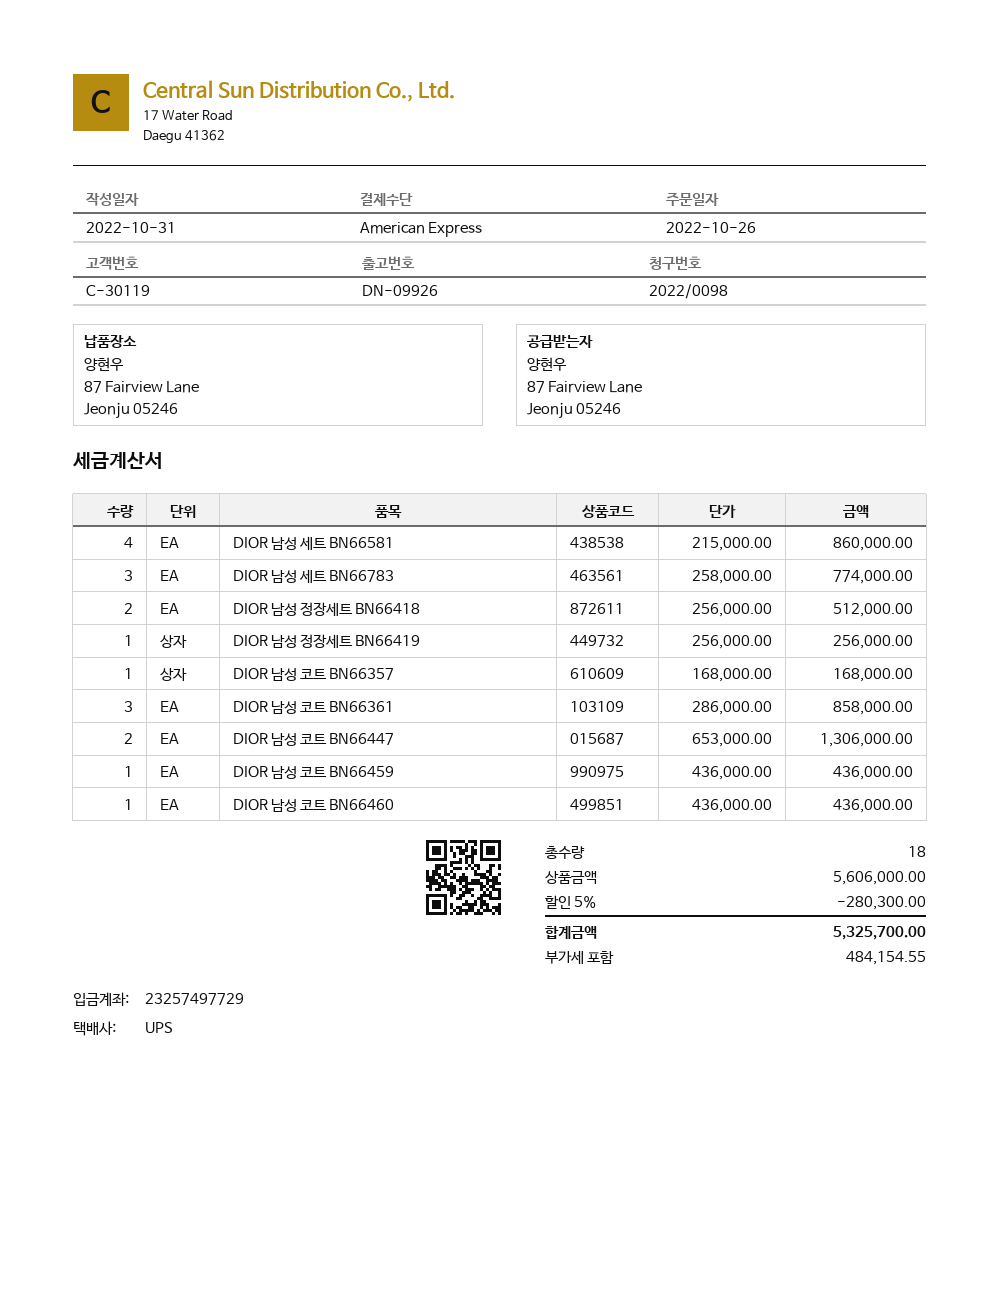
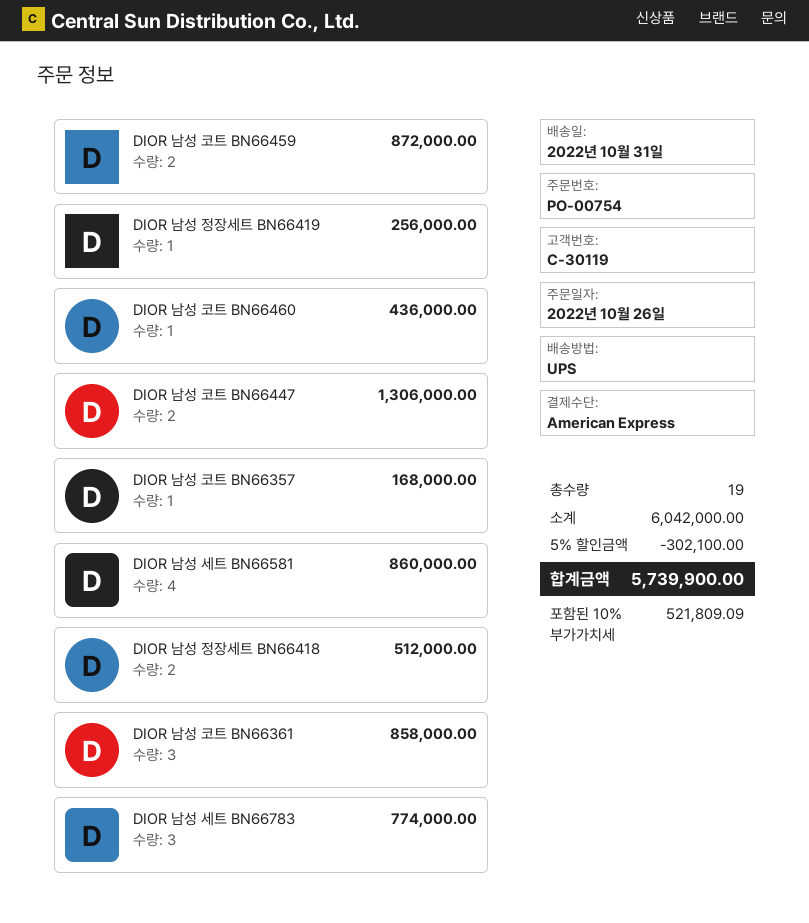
DIOR 남성 코트 BN66459: 1 for 436000.00 -> 2 for 872000.00
total quantity: 18 -> 19
subtotal: 5606000.00 -> 6042000.00
discount: 5% = 280300.00 -> 5% = 302100.00
tax: 484154.55 -> 521809.09
total: 5325700.00 -> 5739900.00

